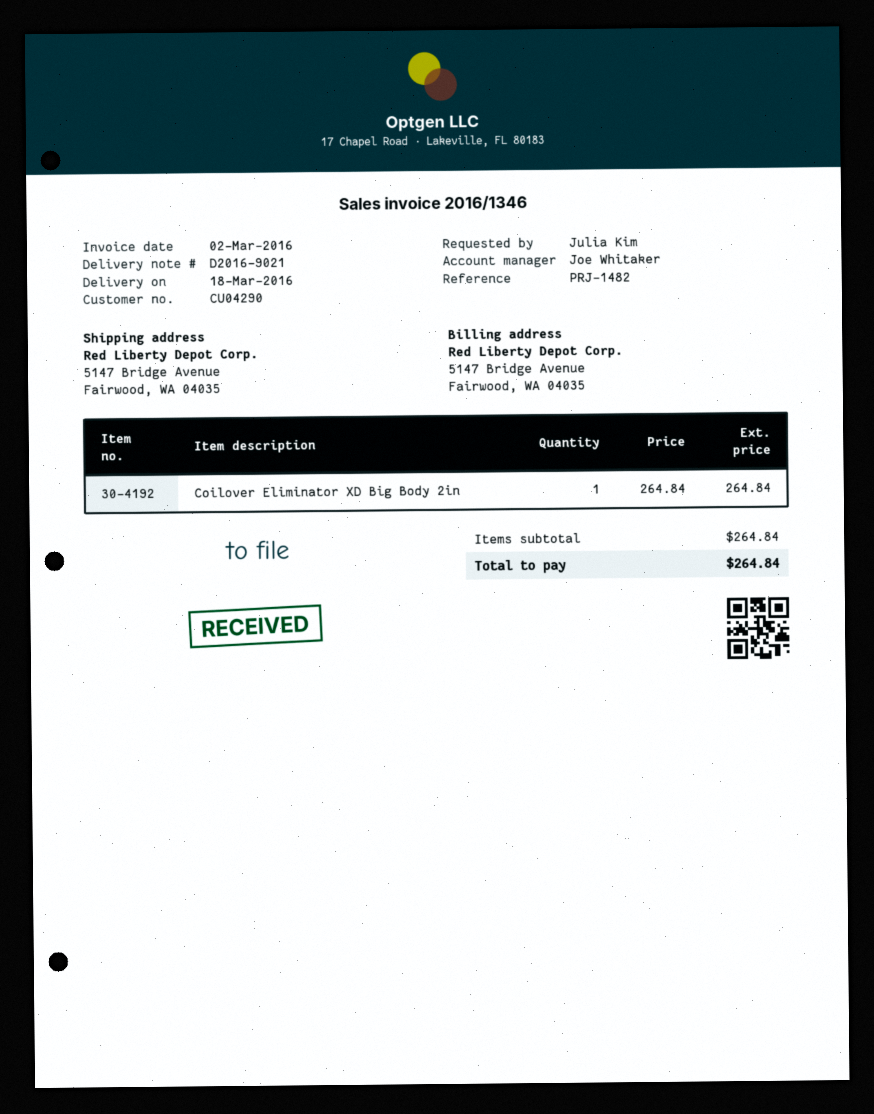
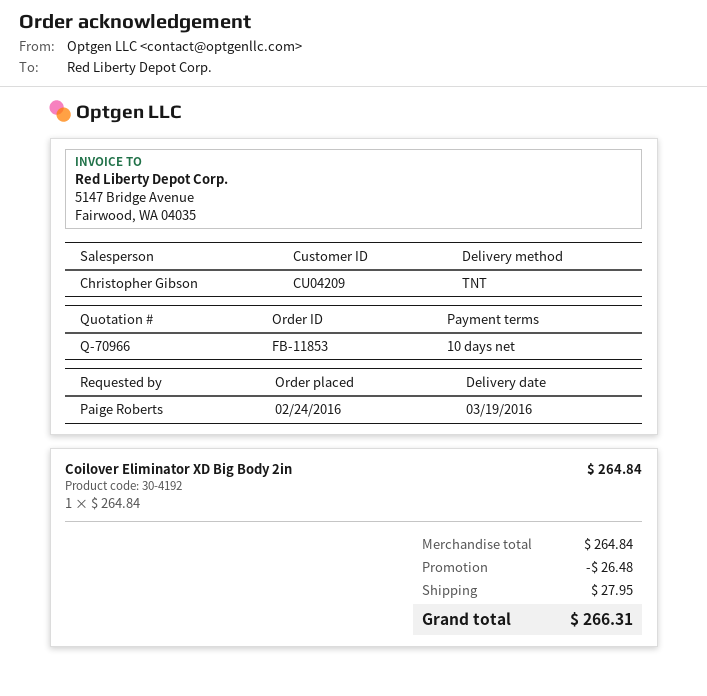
delivery date: 2016-03-18 -> 2016-03-19
customer number: CU04290 -> CU04209
ordered by: Julia Kim -> Paige Roberts
sales rep: Joe Whitaker -> Christopher Gibson
discount: none -> 26.48
shipping: none -> 27.95
total: 264.84 -> 266.31

